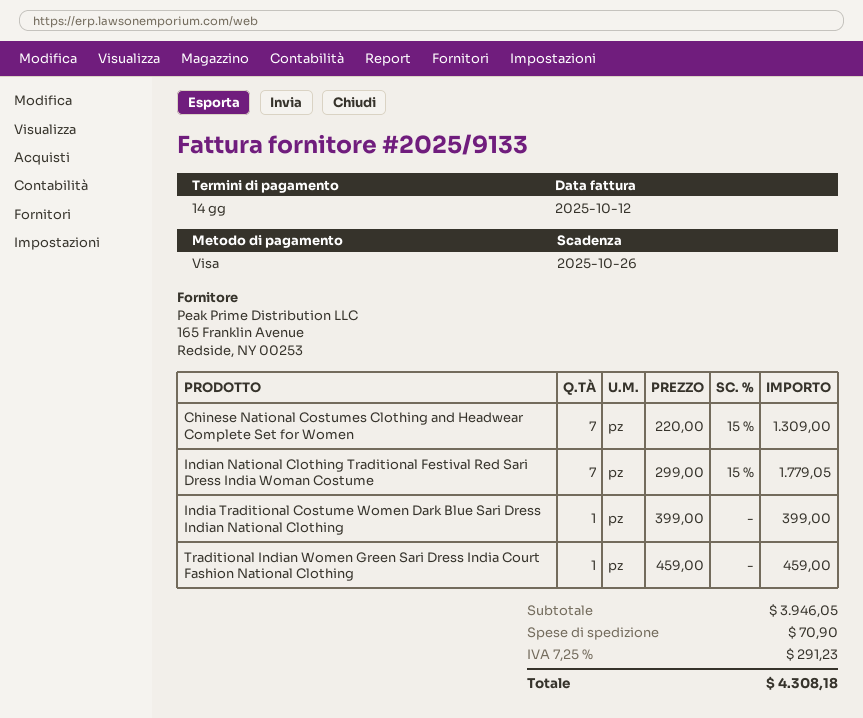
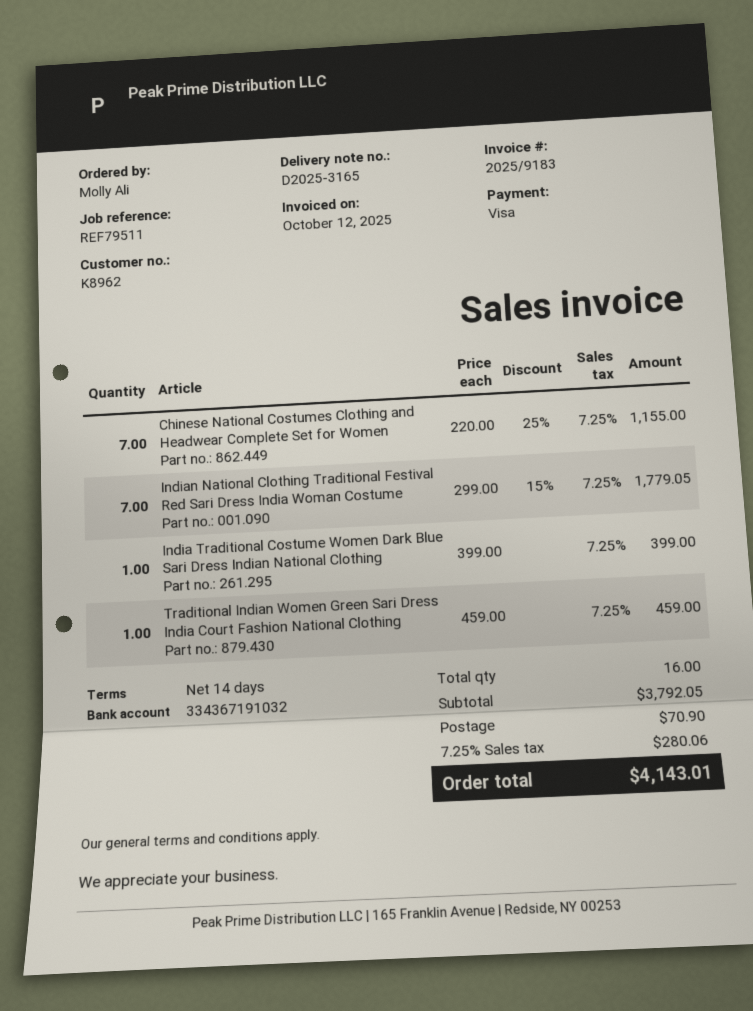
invoice number: 2025/9133 -> 2025/9183
Chinese National Costumes Clothing and Headwear Complete Set for Women: 7 x 220.00 - 15% = 1309.00 -> 7 x 220.00 - 25% = 1155.00
subtotal: 3946.05 -> 3792.05
tax: 7.25% = 291.23 -> 7.25% = 280.06
total: 4308.18 -> 4143.01

